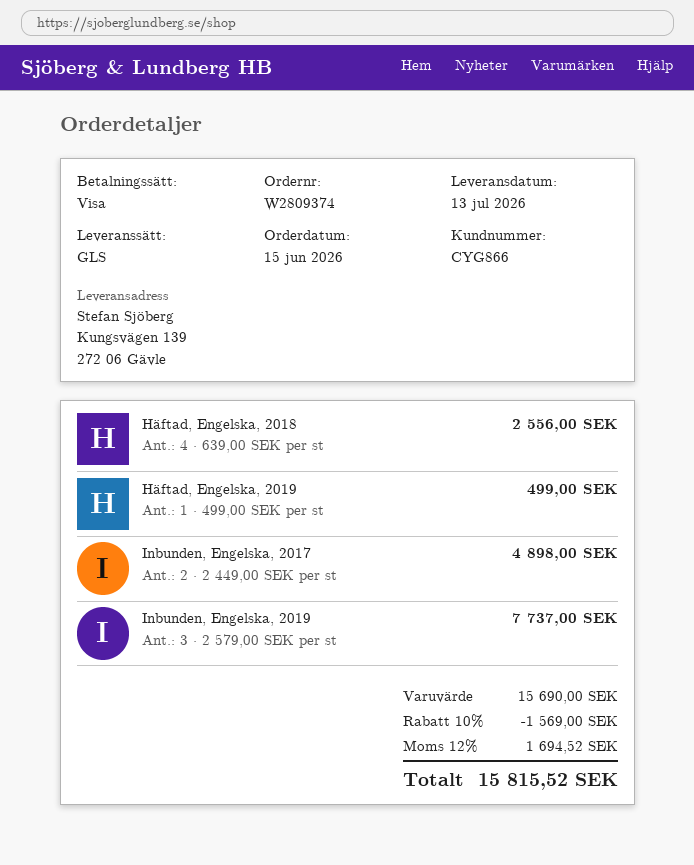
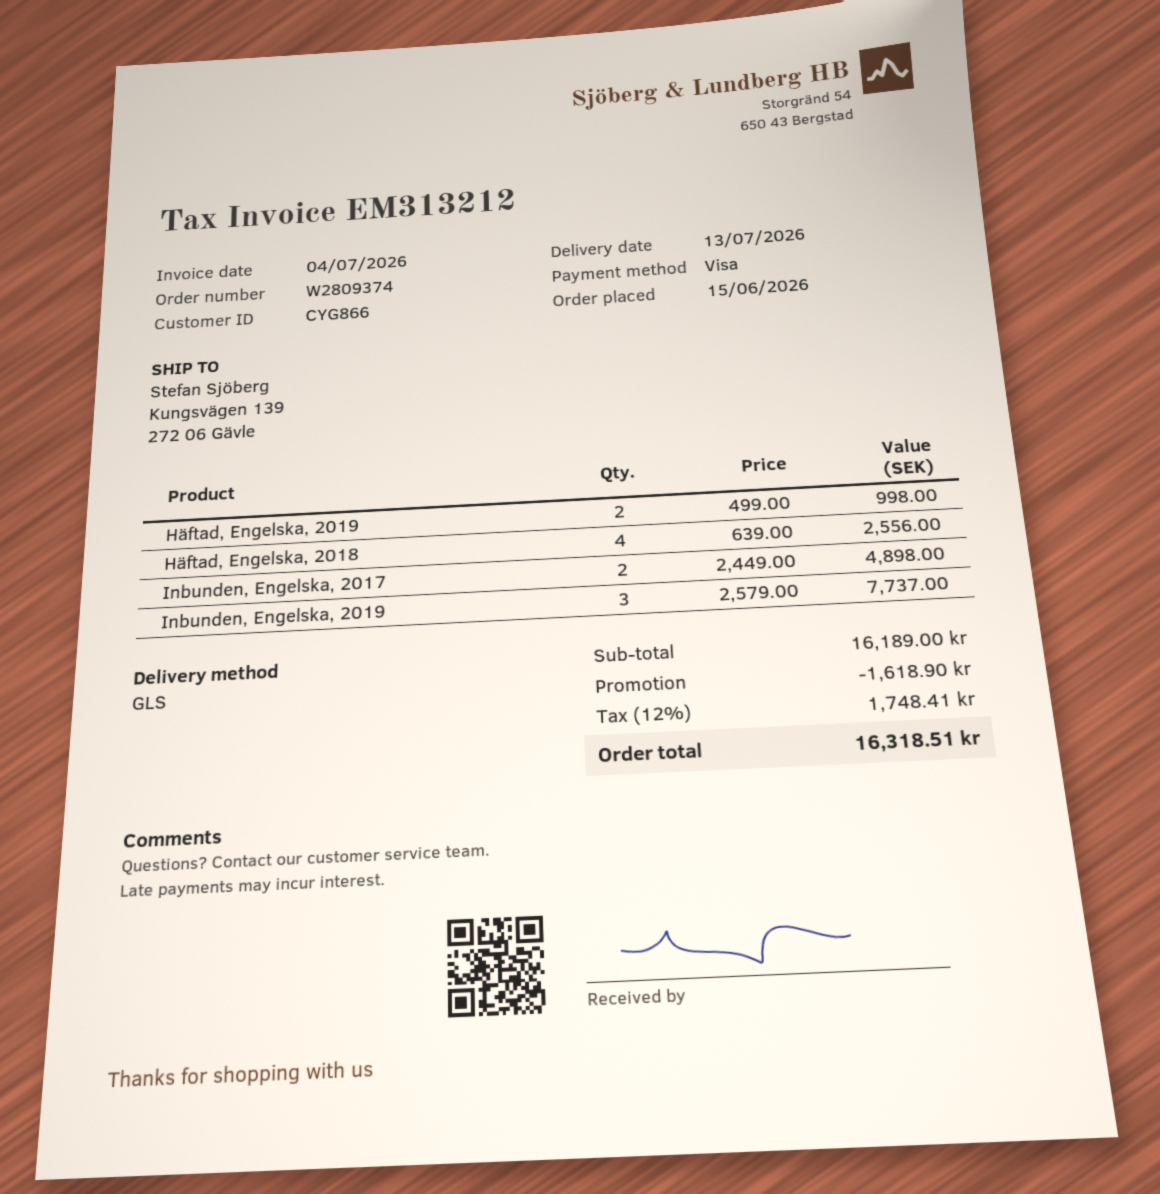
Häftad, Engelska, 2019: 1 x 499.00 = 499.00 -> 2 x 499.00 = 998.00
subtotal: 15690.00 -> 16189.00
discount: 1569.00 -> 1618.90
tax: 12% = 1694.52 -> 12% = 1748.41
total: 15815.52 -> 16318.51

